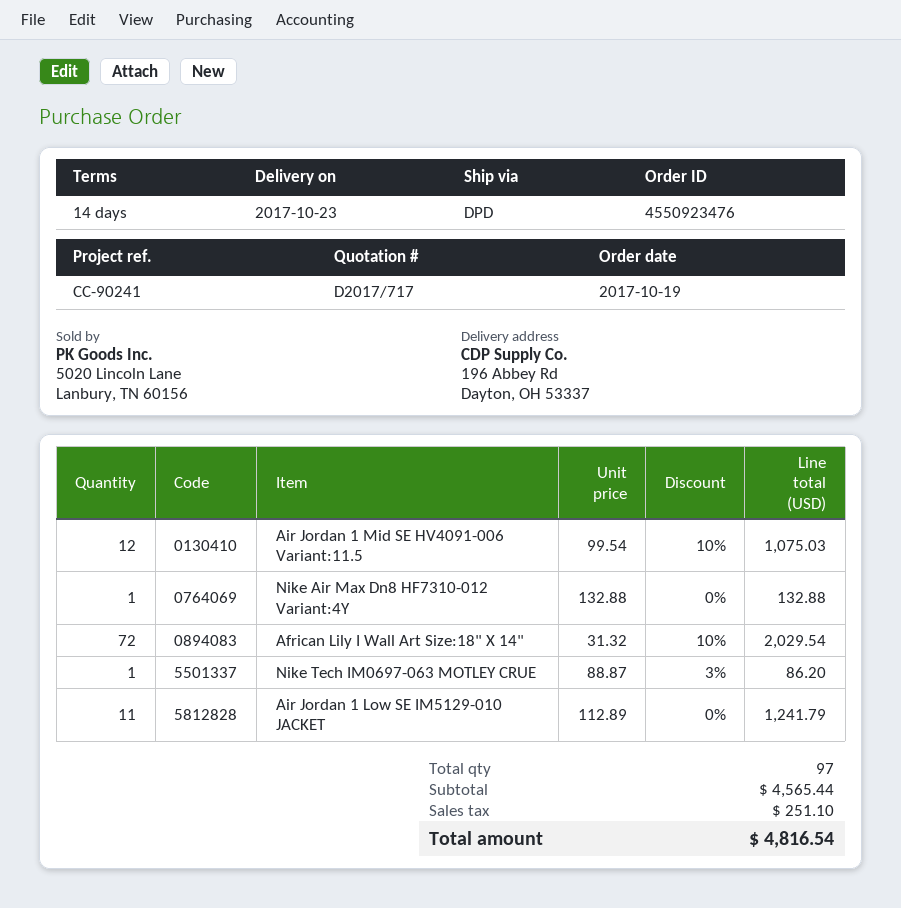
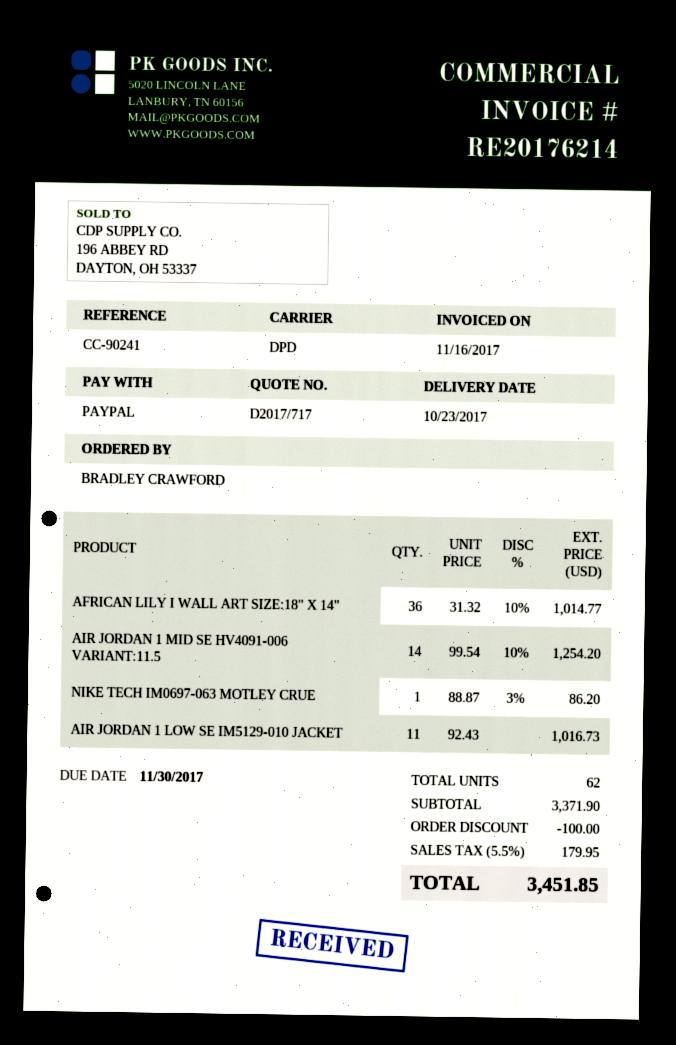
Air Jordan 1 Mid SE HV4091-006 Variant:11.5: 12 x 99.54 - 10% = 1075.03 -> 14 x 99.54 - 10% = 1254.20
Nike Air Max Dn8 HF7310-012 Variant:4Y: 1 x 132.88 = 132.88 -> none
African Lily I Wall Art Size:18" X 14": 72 x 31.32 - 10% = 2029.54 -> 36 x 31.32 - 10% = 1014.77
Air Jordan 1 Low SE IM5129-010 JACKET: 11 x 112.89 = 1241.79 -> 11 x 92.43 = 1016.73
total quantity: 97 -> 62
subtotal: 4565.44 -> 3371.90
discount: none -> 100.00
tax: 251.10 -> 179.95
total: 4816.54 -> 3451.85

